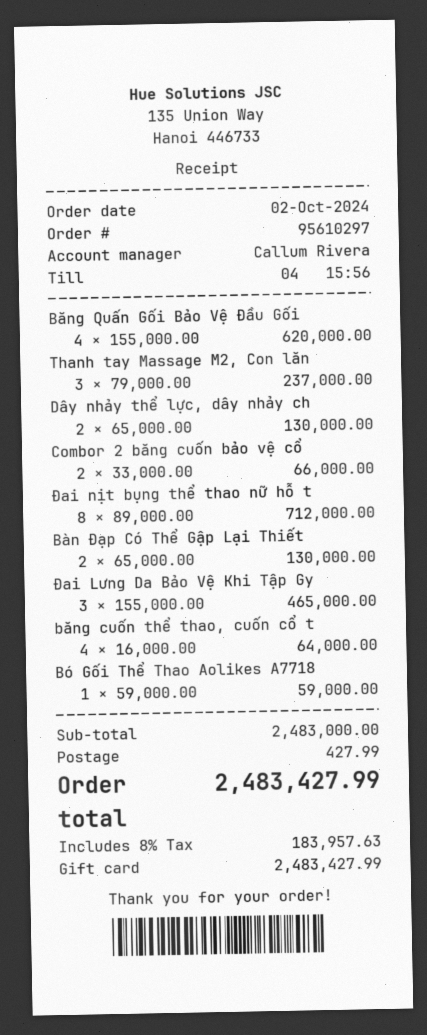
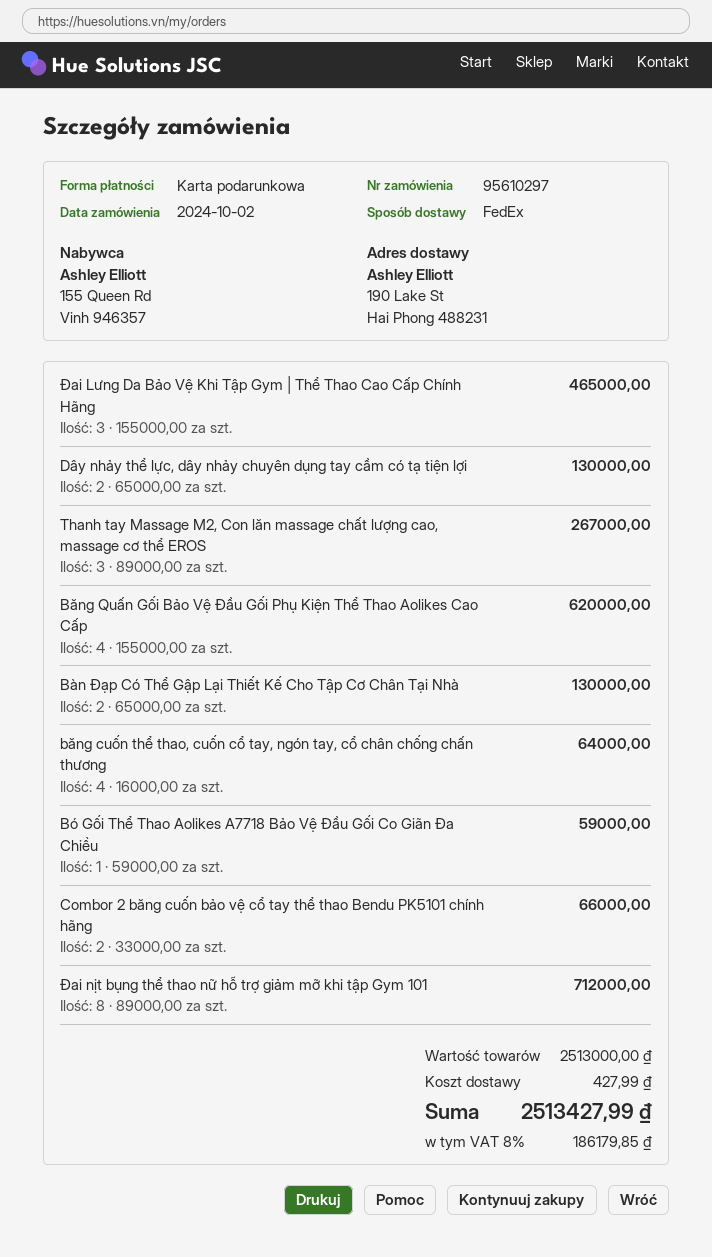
Thanh tay Massage M2, Con lăn: 3 x 79000.00 = 237000.00 -> 3 x 89000.00 = 267000.00
subtotal: 2483000.00 -> 2513000.00
tax: 8% = 183957.63 -> 8% = 186179.85
total: 2483427.99 -> 2513427.99

